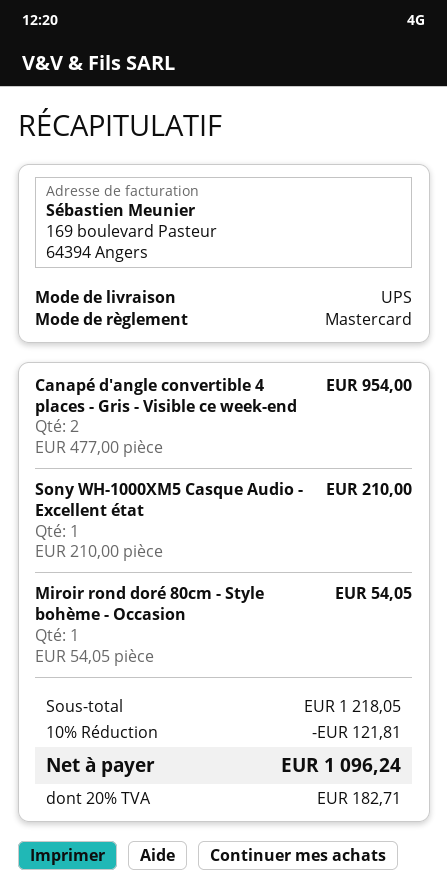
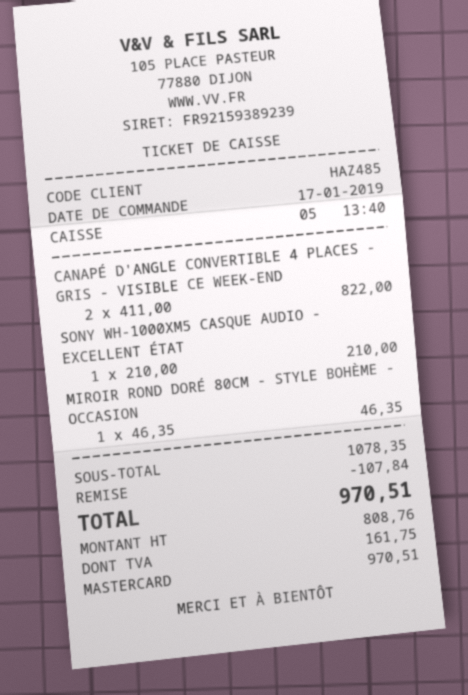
Canapé d'angle convertible 4 places - Gris - Visible ce week-end: 2 x 477.00 = 954.00 -> 2 x 411.00 = 822.00
Miroir rond doré 80cm - Style bohème - Occasion: 1 x 54.05 = 54.05 -> 1 x 46.35 = 46.35
subtotal: 1218.05 -> 1078.35
discount: 121.81 -> 107.84
tax: 182.71 -> 161.75
total: 1096.24 -> 970.51

